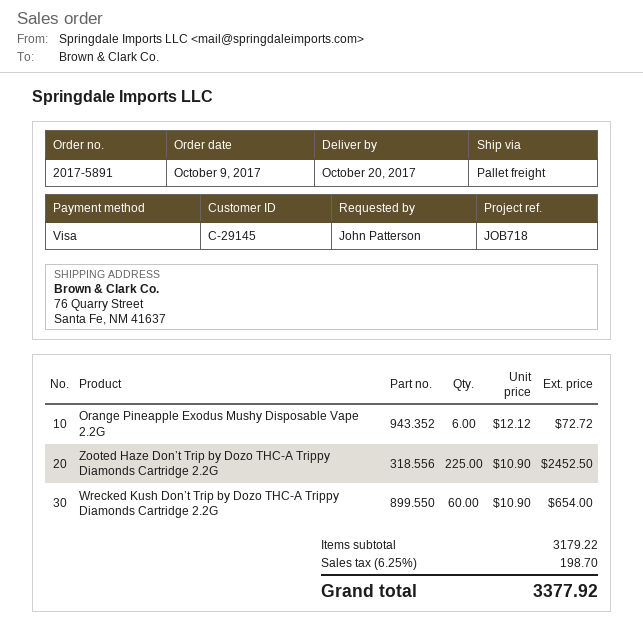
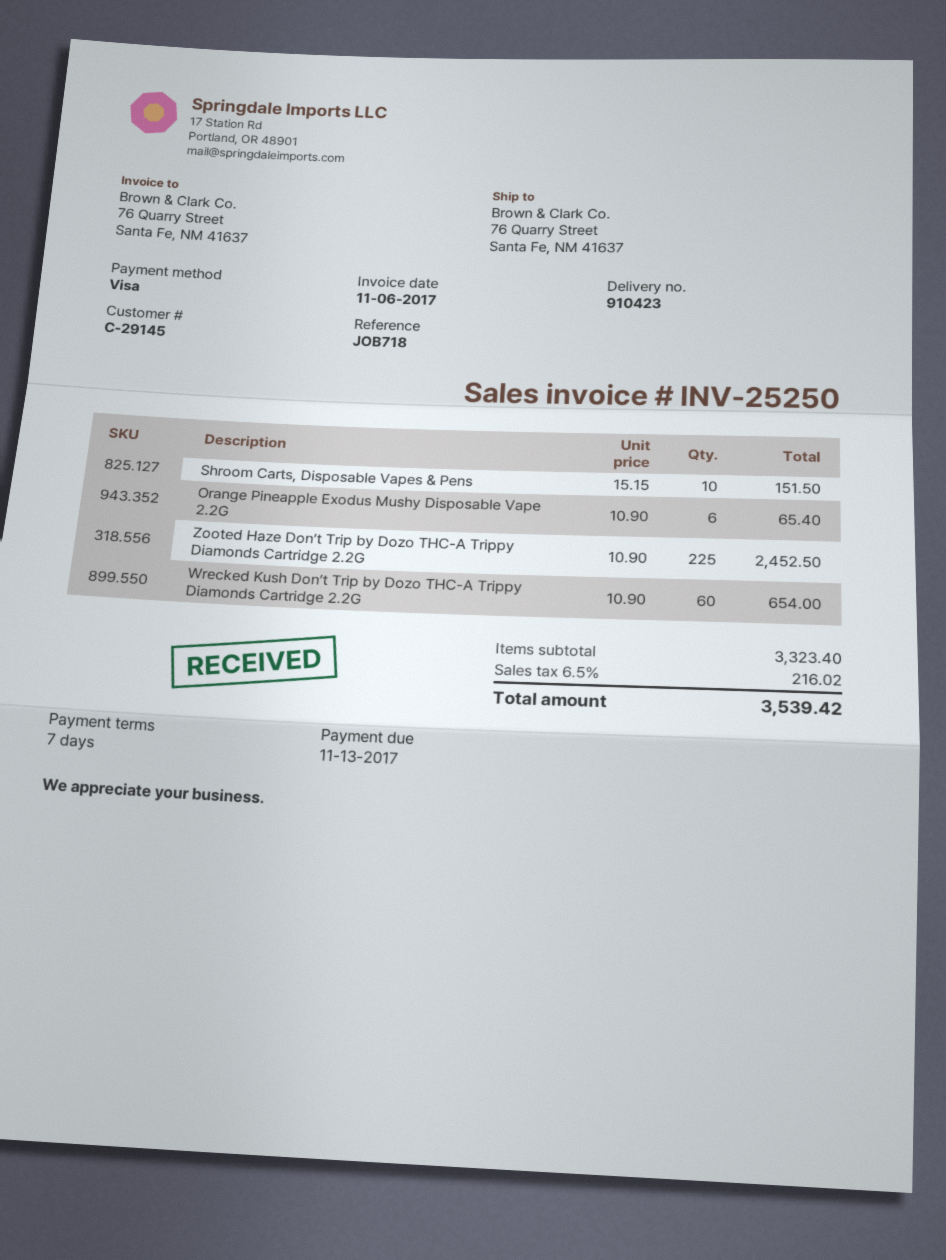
Orange Pineapple Exodus Mushy Disposable Vape 2.2G: 6 x 12.12 = 72.72 -> 6 x 10.90 = 65.40
Shroom Carts, Disposable Vapes & Pens: none -> 10 x 15.15 = 151.50
subtotal: 3179.22 -> 3323.40
tax: 6.25% = 198.70 -> 6.5% = 216.02
total: 3377.92 -> 3539.42

